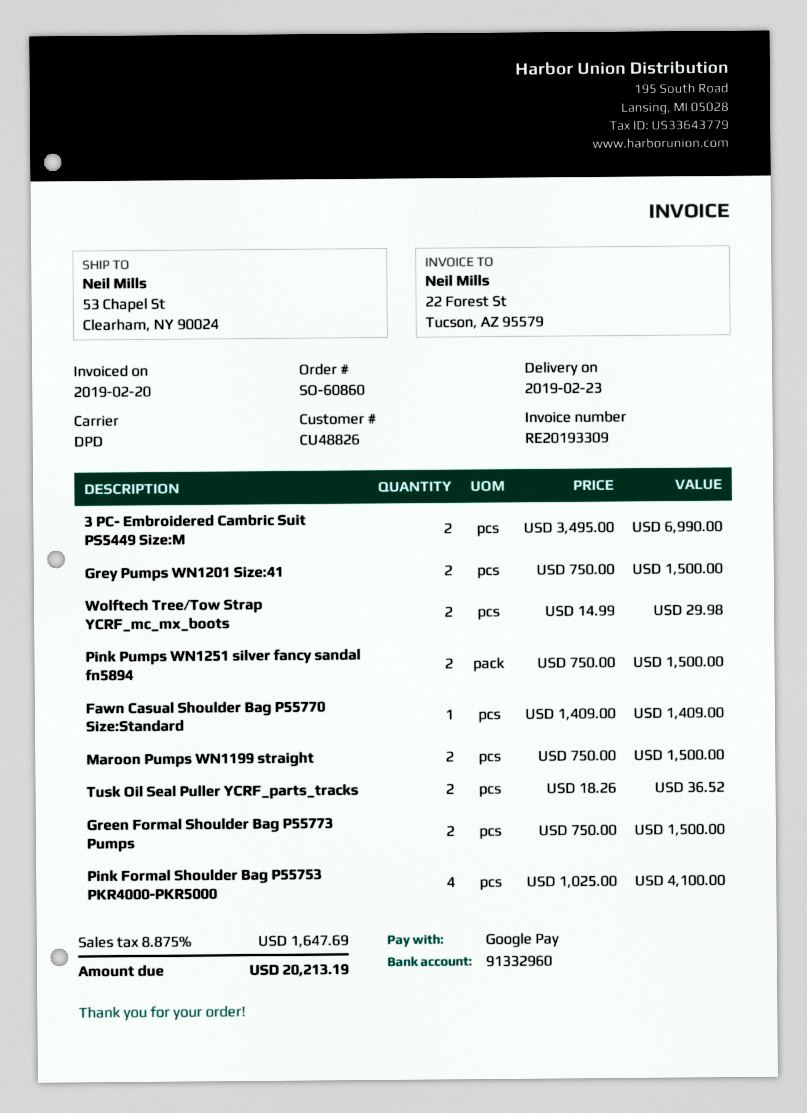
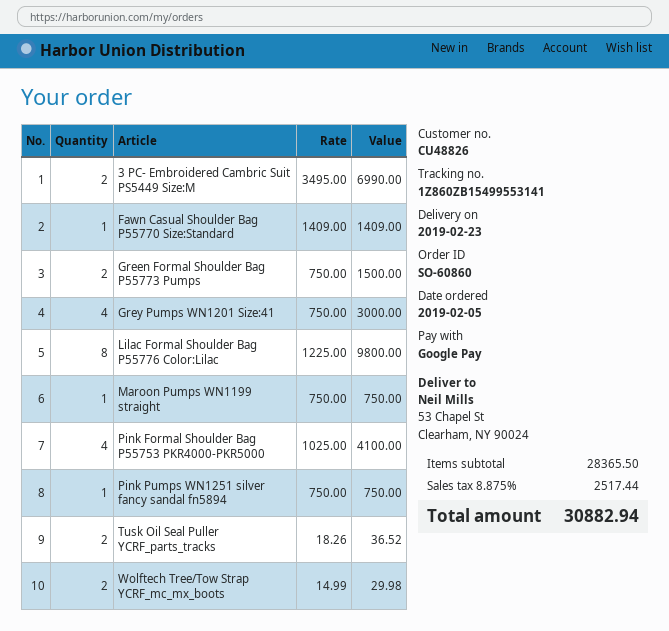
Grey Pumps WN1201 Size:41: 2 x 750.00 = 1500.00 -> 4 x 750.00 = 3000.00
Pink Pumps WN1251 silver fancy sandal fn5894: 2 x 750.00 = 1500.00 -> 1 x 750.00 = 750.00
Maroon Pumps WN1199 straight: 2 x 750.00 = 1500.00 -> 1 x 750.00 = 750.00
Lilac Formal Shoulder Bag P55776 Color:Lilac: none -> 8 x 1225.00 = 9800.00
tax: 8.875% = 1647.69 -> 8.875% = 2517.44
total: 20213.19 -> 30882.94

